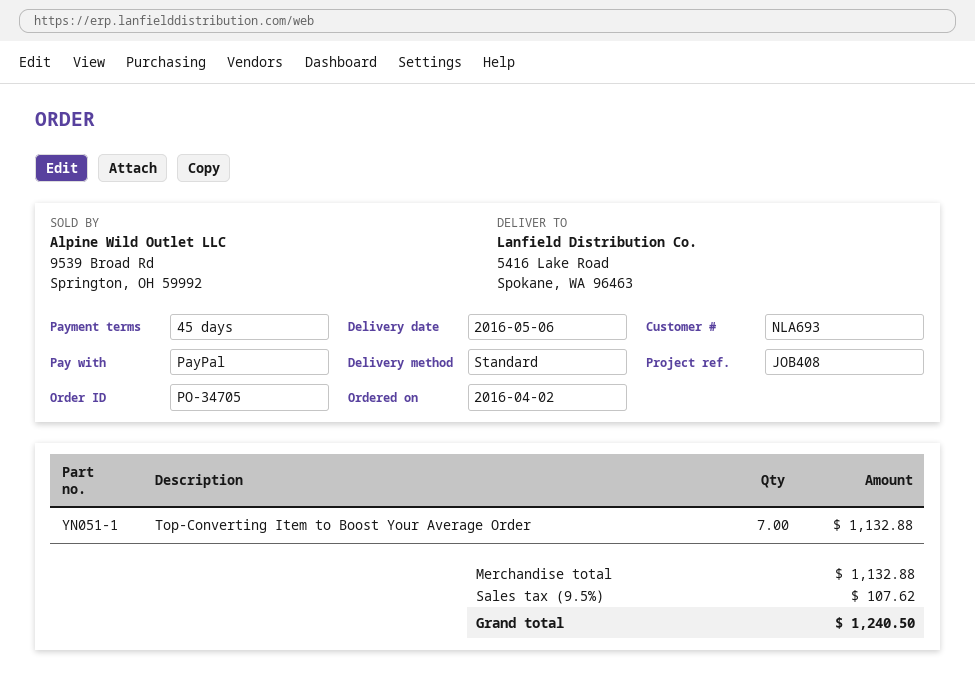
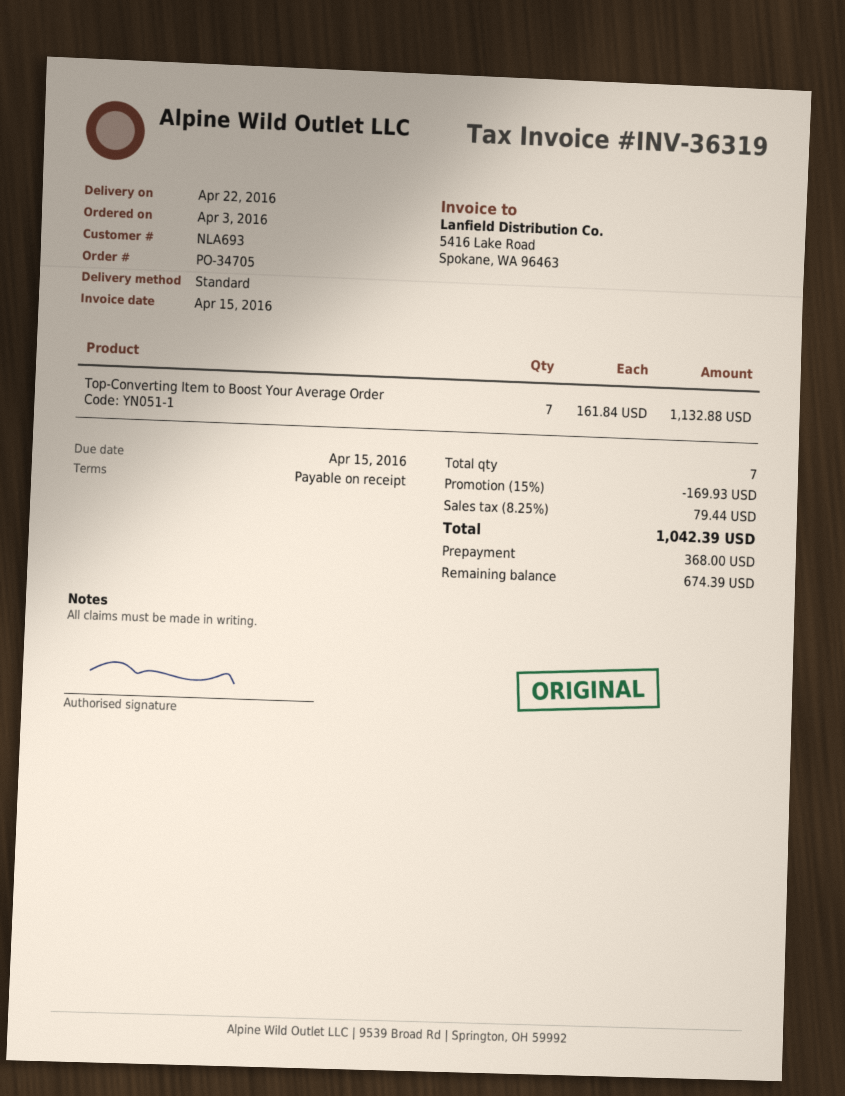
order date: 2016-04-02 -> 2016-04-03
delivery date: 2016-05-06 -> 2016-04-22
payment terms: 45 days -> on receipt
discount: none -> 15% = 169.93
tax: 9.5% = 107.62 -> 8.25% = 79.44
total: 1240.50 -> 1042.39

